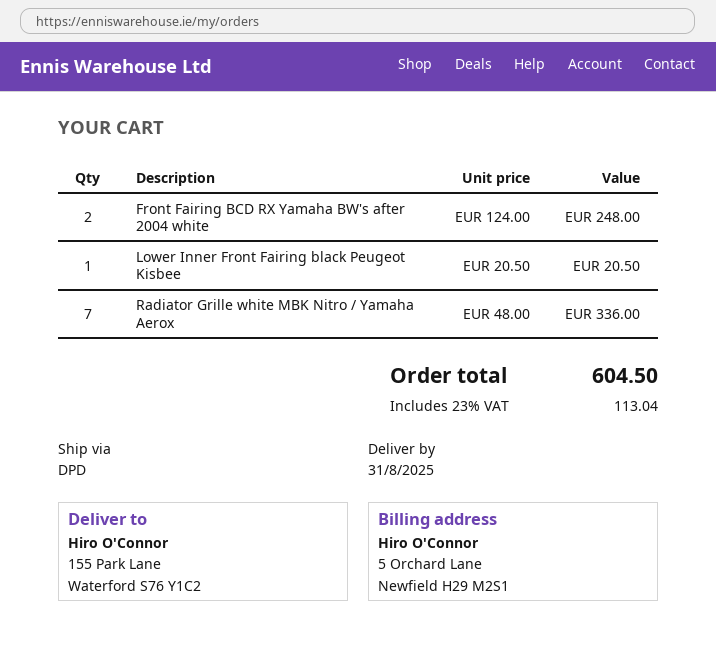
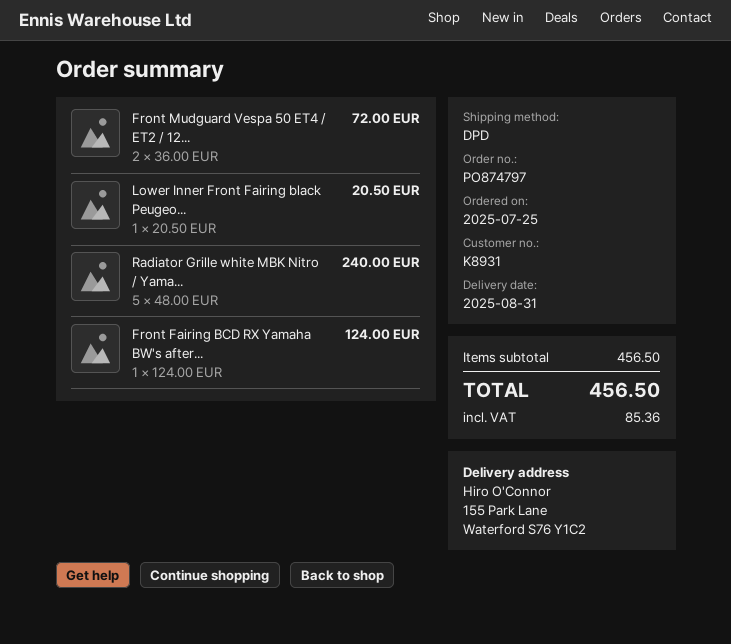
Front Fairing BCD RX Yamaha BW's after 2004 white: 2 x 124.00 = 248.00 -> 1 x 124.00 = 124.00
Radiator Grille white MBK Nitro / Yamaha Aerox: 7 x 48.00 = 336.00 -> 5 x 48.00 = 240.00
Front Mudguard Vespa 50 ET4 / ET2 / 12...: none -> 2 x 36.00 = 72.00
tax: 113.04 -> 85.36
total: 604.50 -> 456.50

